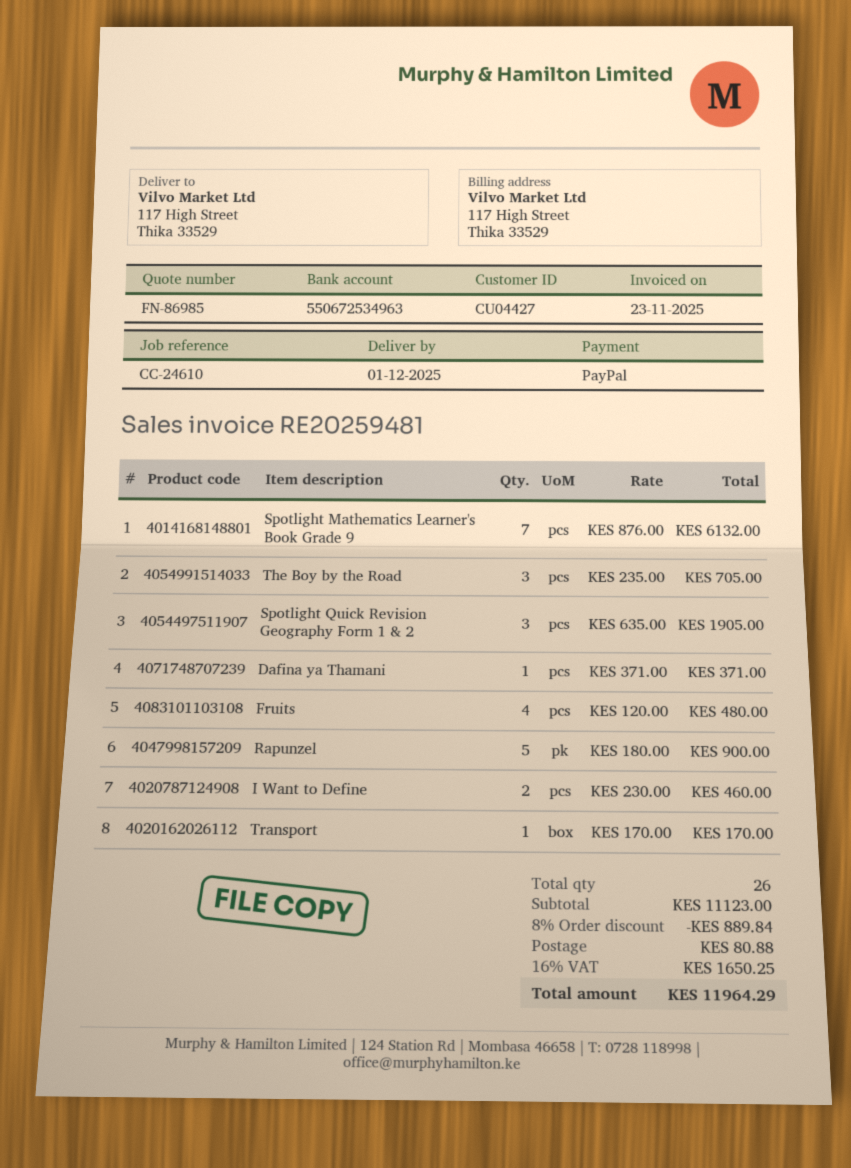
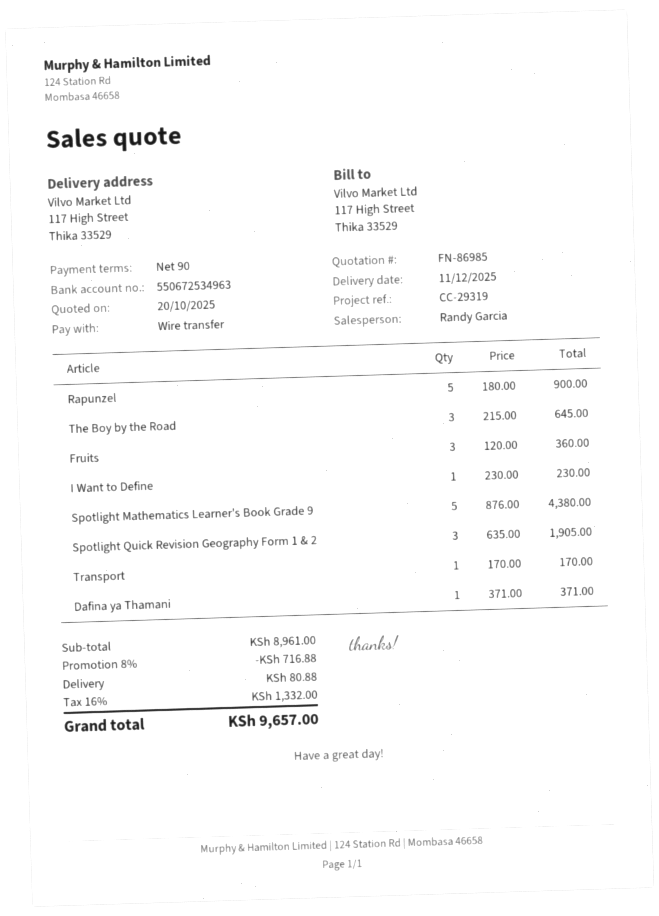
delivery date: 2025-12-01 -> 2025-12-11
reference: CC-24610 -> CC-29319
payment method: PayPal -> bank transfer
Spotlight Mathematics Learner's Book Grade 9: 7 x 876.00 = 6132.00 -> 5 x 876.00 = 4380.00
The Boy by the Road: 3 x 235.00 = 705.00 -> 3 x 215.00 = 645.00
Fruits: 4 x 120.00 = 480.00 -> 3 x 120.00 = 360.00
I Want to Define: 2 x 230.00 = 460.00 -> 1 x 230.00 = 230.00
subtotal: 11123.00 -> 8961.00
discount: 8% = 889.84 -> 8% = 716.88
tax: 16% = 1650.25 -> 16% = 1332.00
total: 11964.29 -> 9657.00

